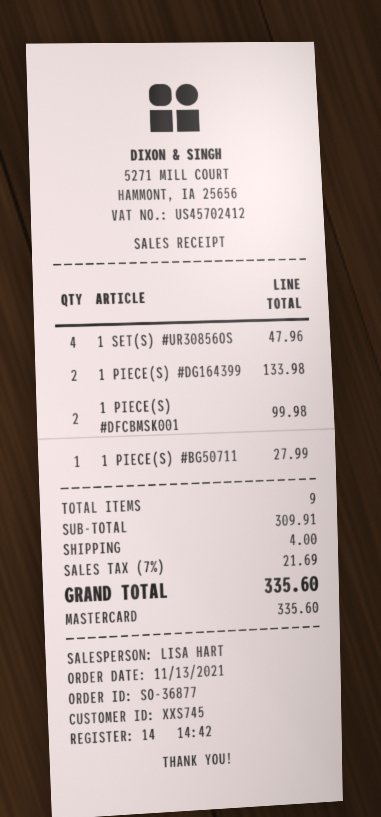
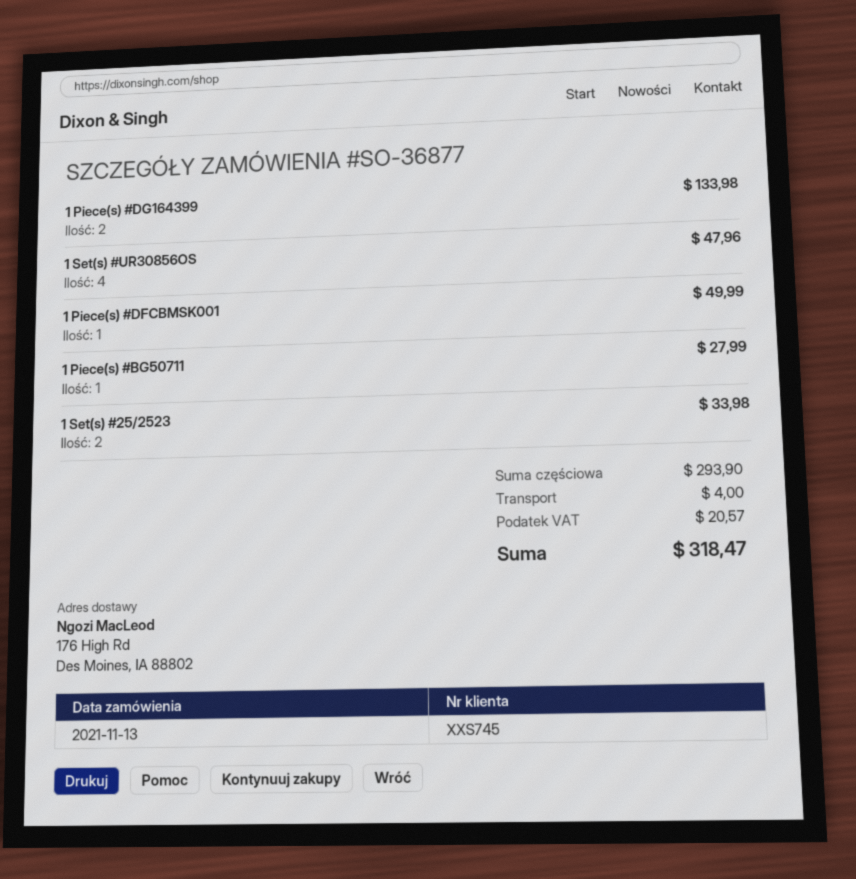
1 PIECE(S) #DFCBMSK001: 2 for 99.98 -> 1 for 49.99
1 Set(s) #25/2523: none -> 2 for 33.98
subtotal: 309.91 -> 293.90
tax: 21.69 -> 20.57
total: 335.60 -> 318.47

